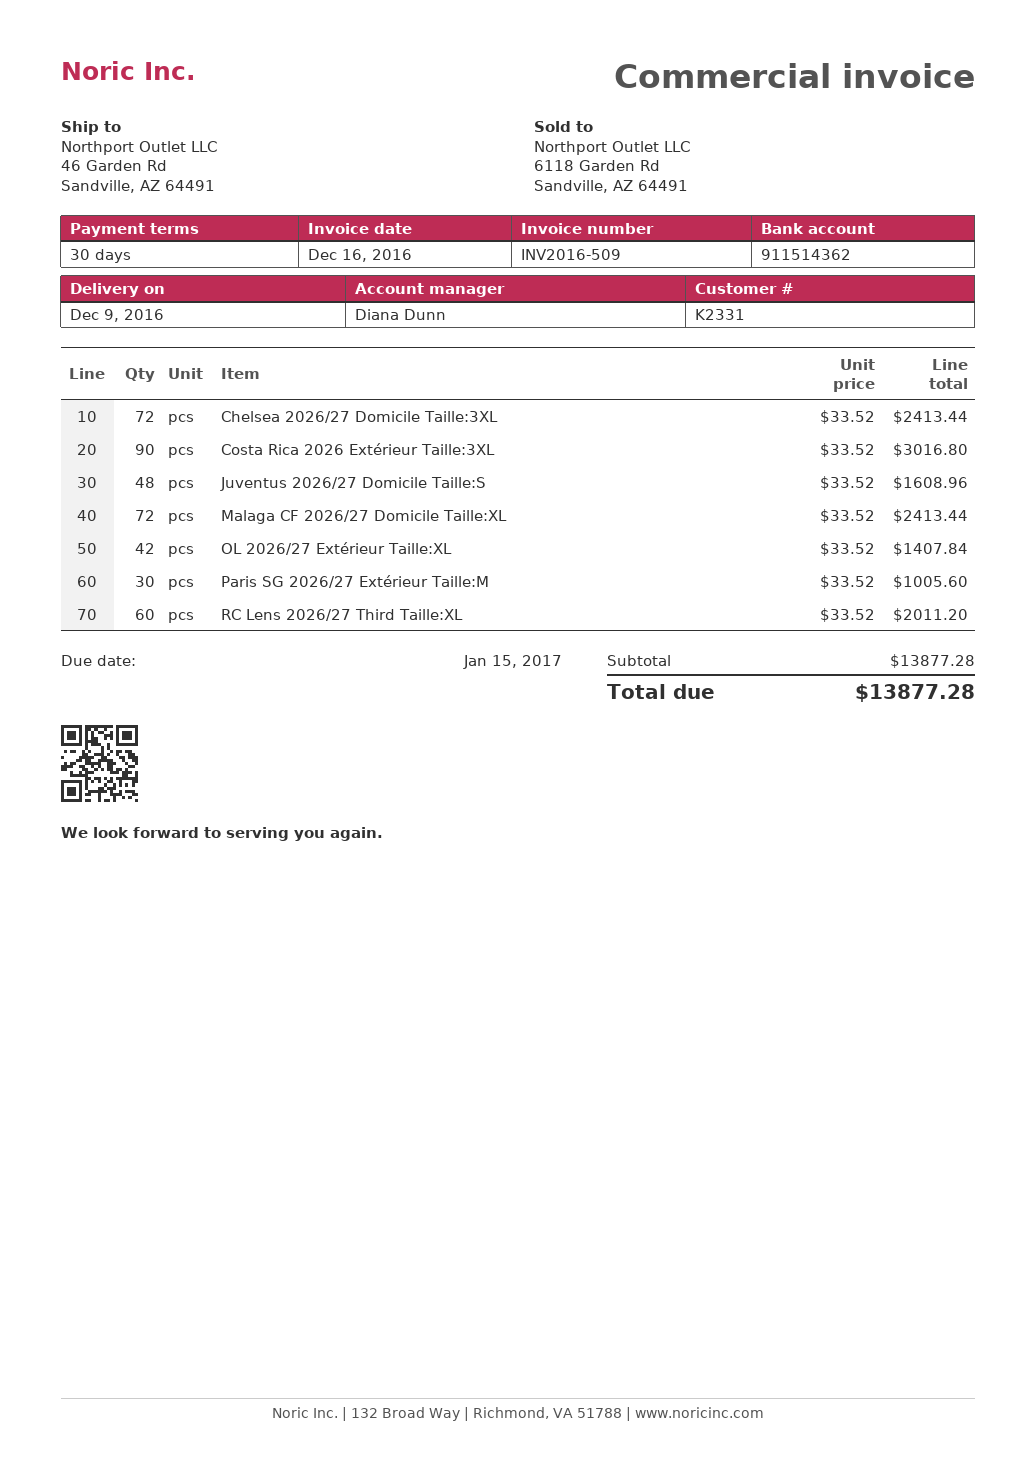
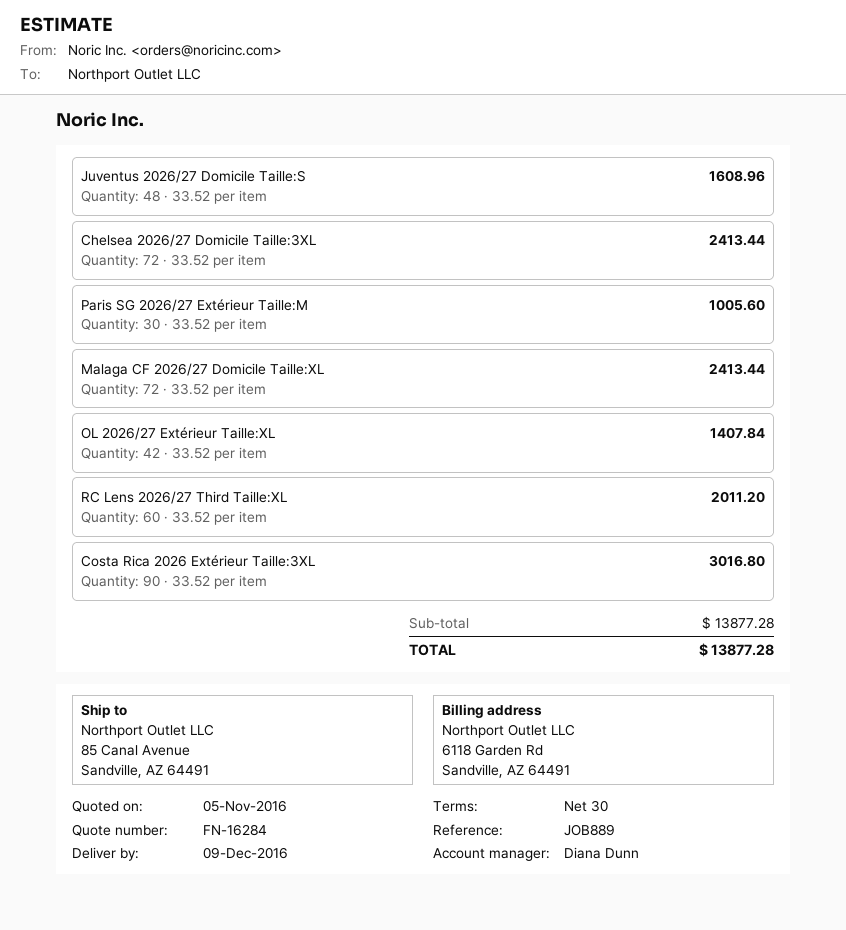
ship to: 46 Garden Rd, Sandville, AZ 64491 -> 85 Canal Avenue, Sandville, AZ 64491

